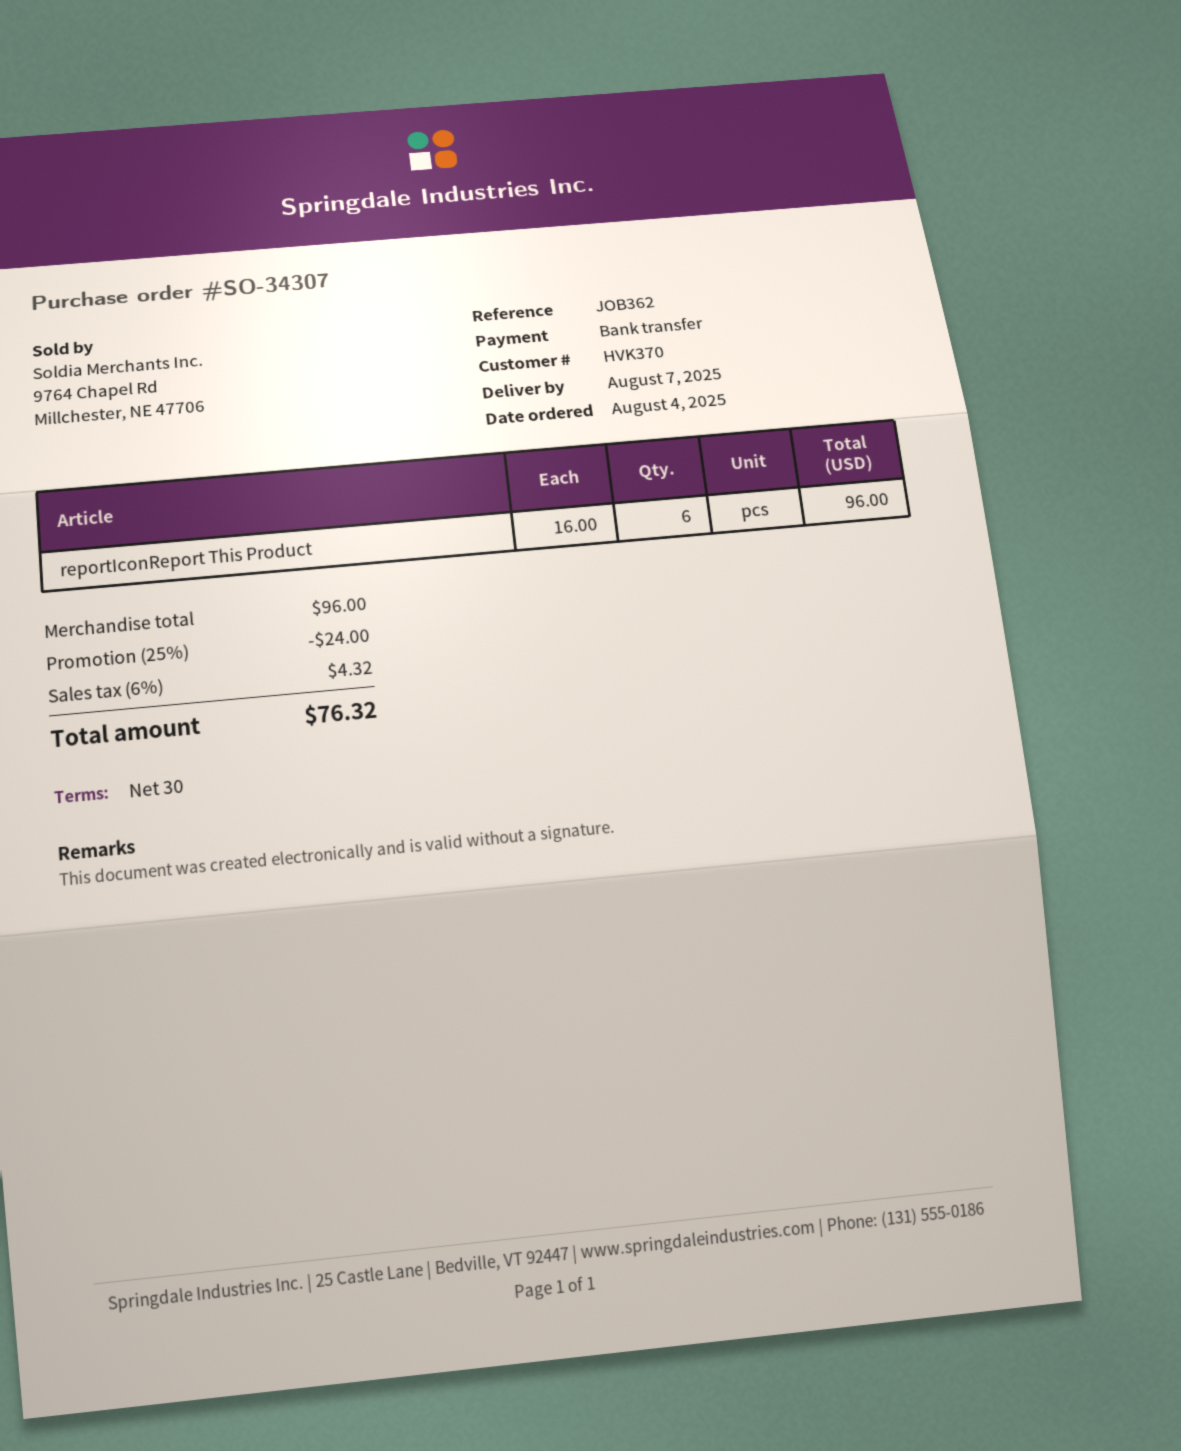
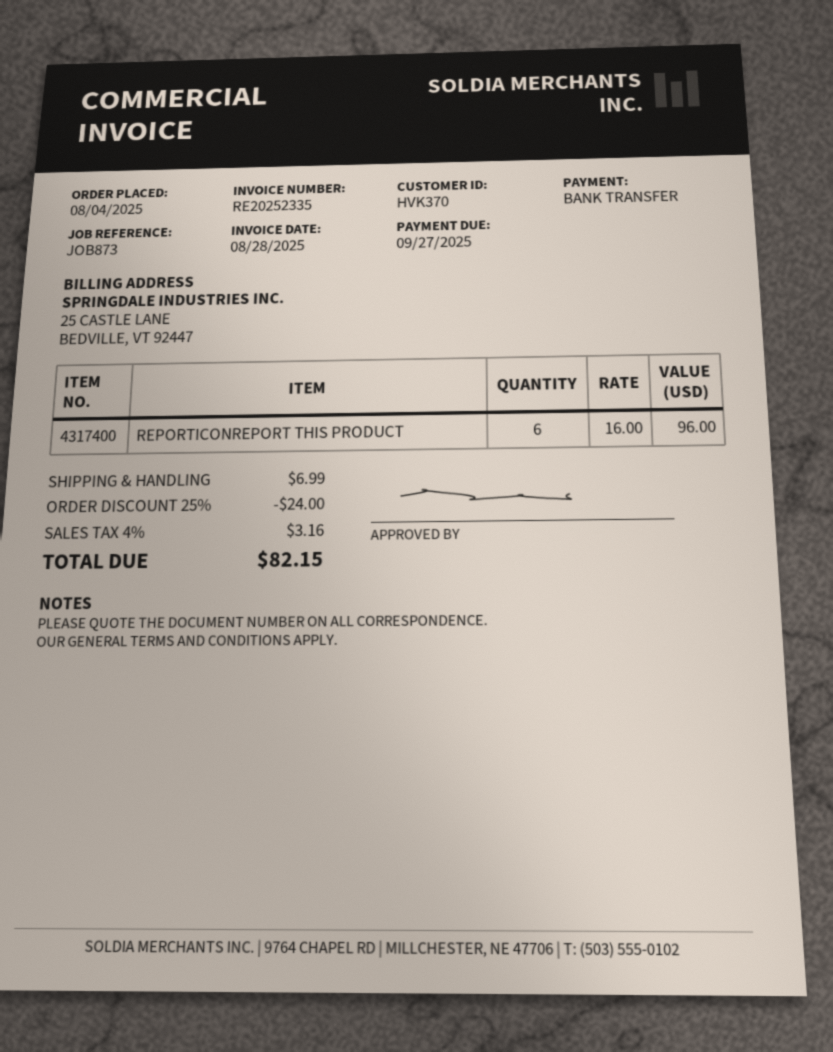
reference: JOB362 -> JOB873
shipping: none -> 6.99
tax: 6% = 4.32 -> 4% = 3.16
total: 76.32 -> 82.15

